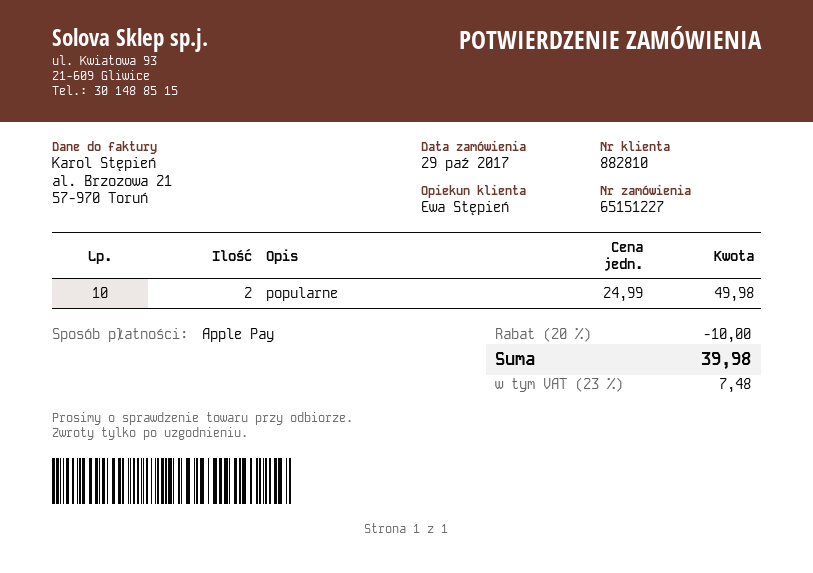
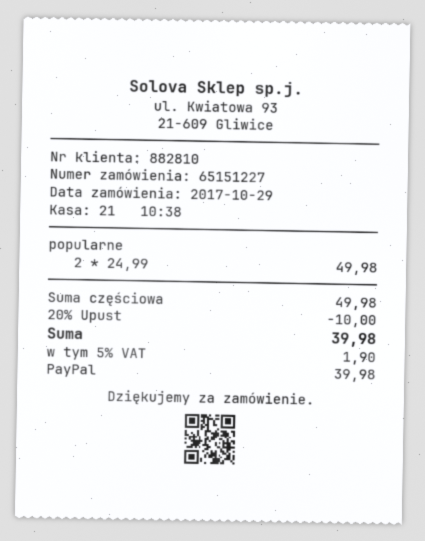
payment method: Apple Pay -> PayPal
tax: 23% = 7.48 -> 5% = 1.90

